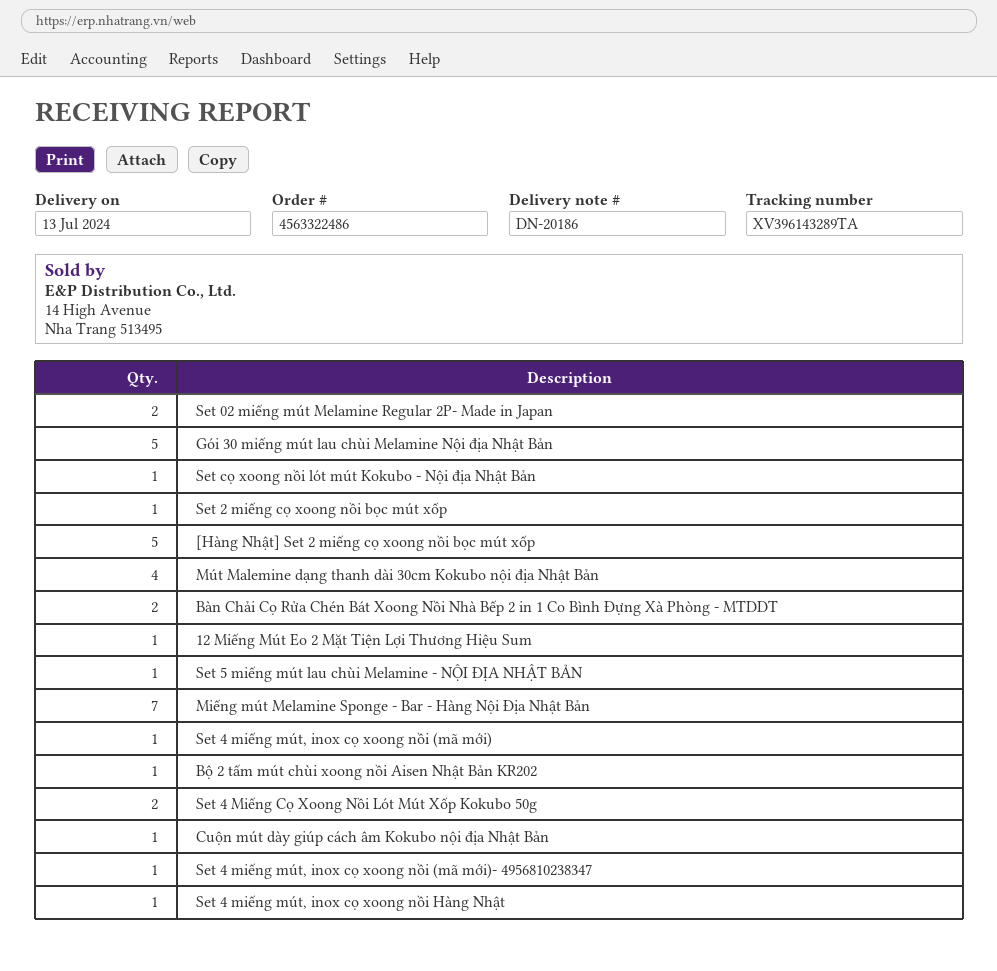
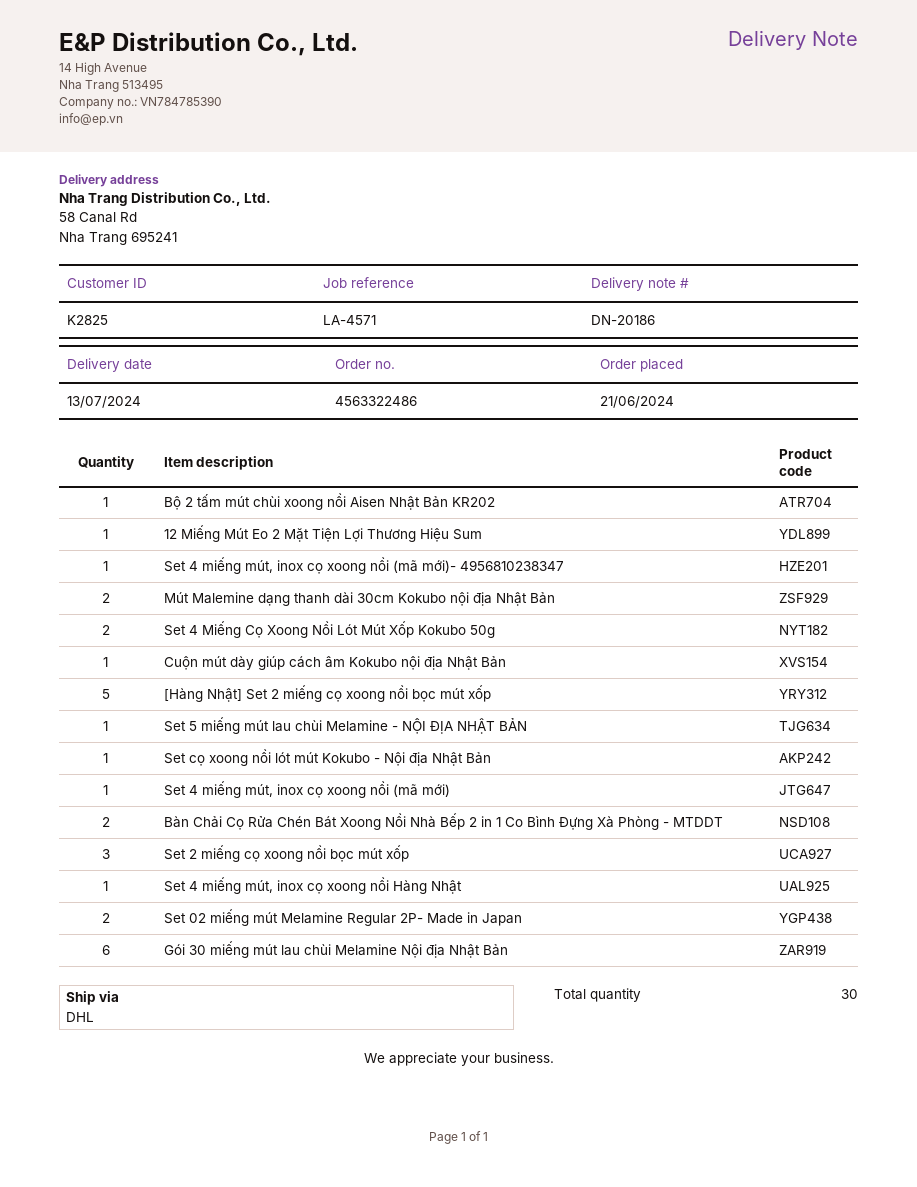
Gói 30 miếng mút lau chùi Melamine Nội địa Nhật Bản: 5 -> 6
Set 2 miếng cọ xoong nồi bọc mút xốp: 1 -> 3
Mút Malemine dạng thanh dài 30cm Kokubo nội địa Nhật Bản: 4 -> 2
Miếng mút Melamine Sponge - Bar - Hàng Nội Địa Nhật Bản: 7 -> none

